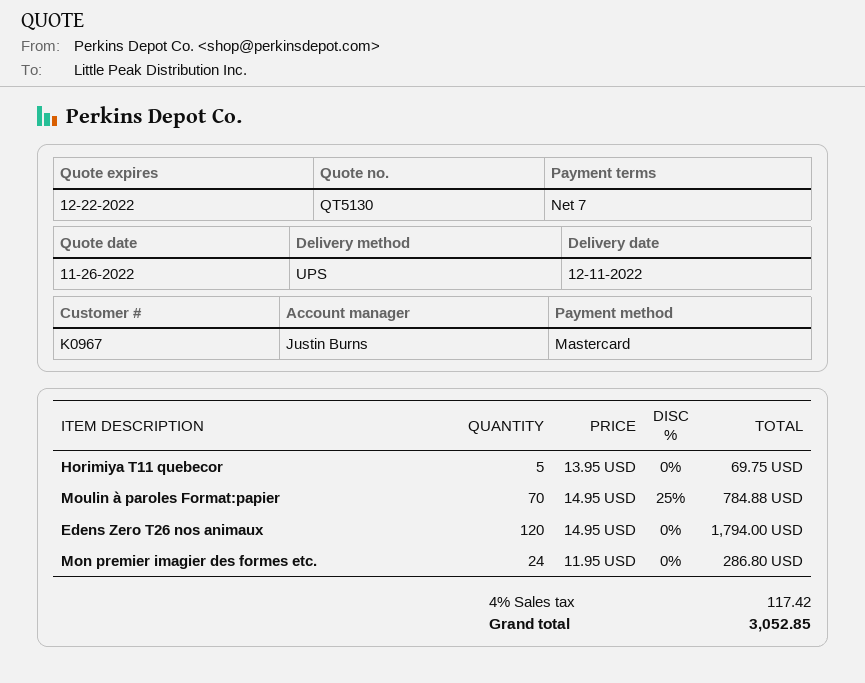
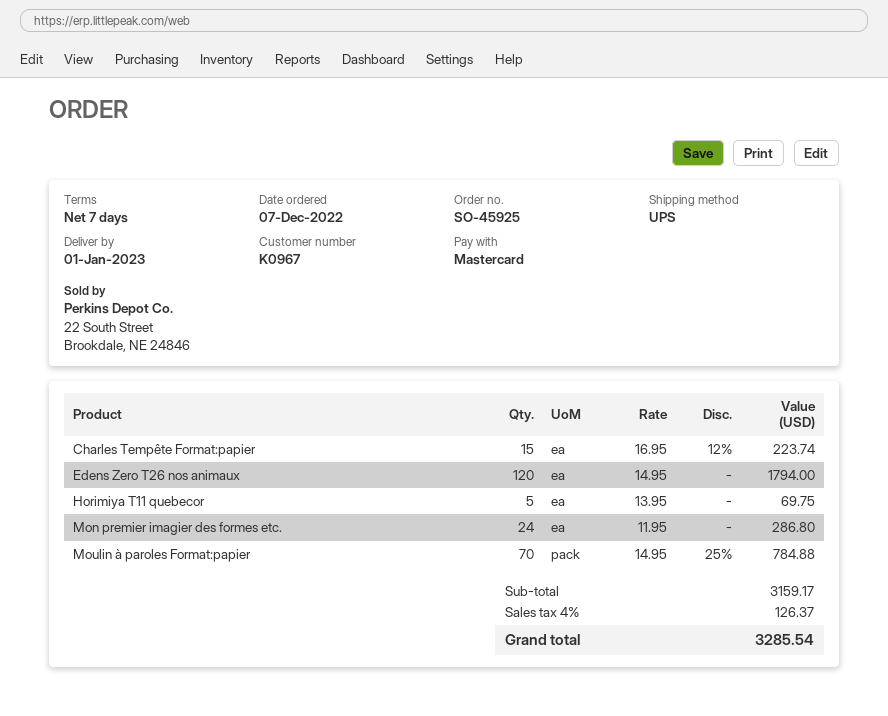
delivery date: 2022-12-11 -> 2023-01-01
Charles Tempête Format:papier: none -> 15 x 16.95 - 12% = 223.74
tax: 4% = 117.42 -> 4% = 126.37
total: 3052.85 -> 3285.54

